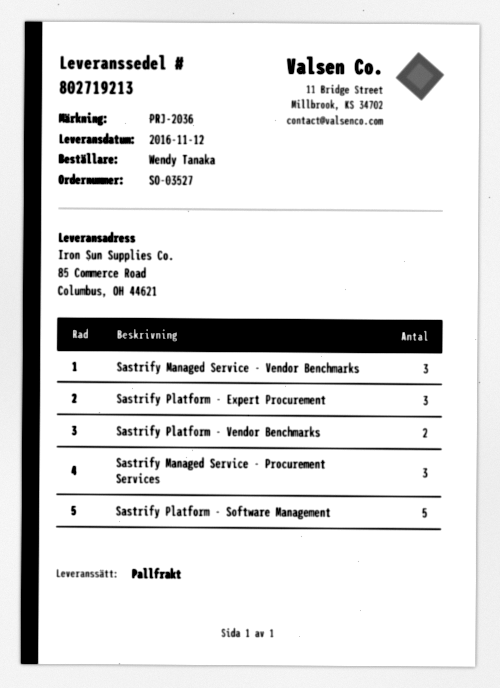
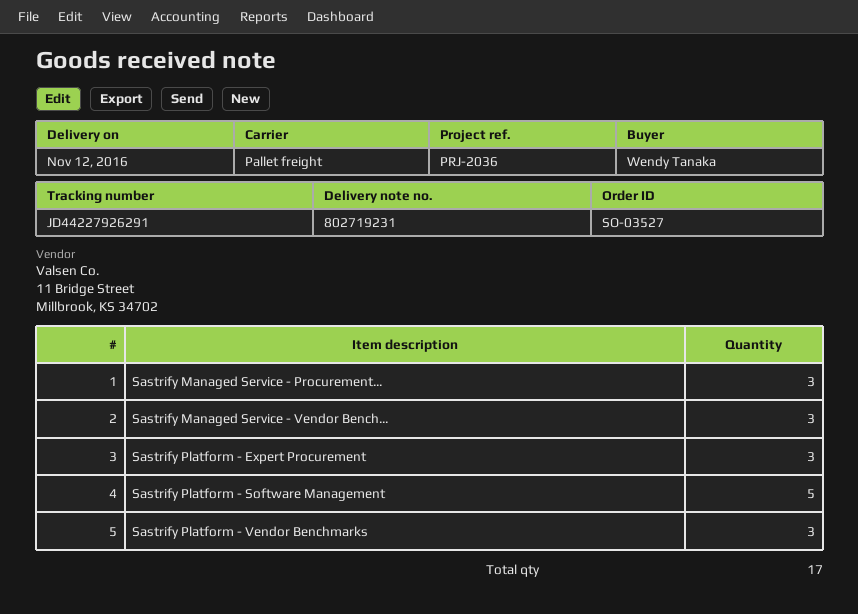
delivery note number: 802719213 -> 802719231
Sastrify Platform - Vendor Benchmarks: 2 -> 3

